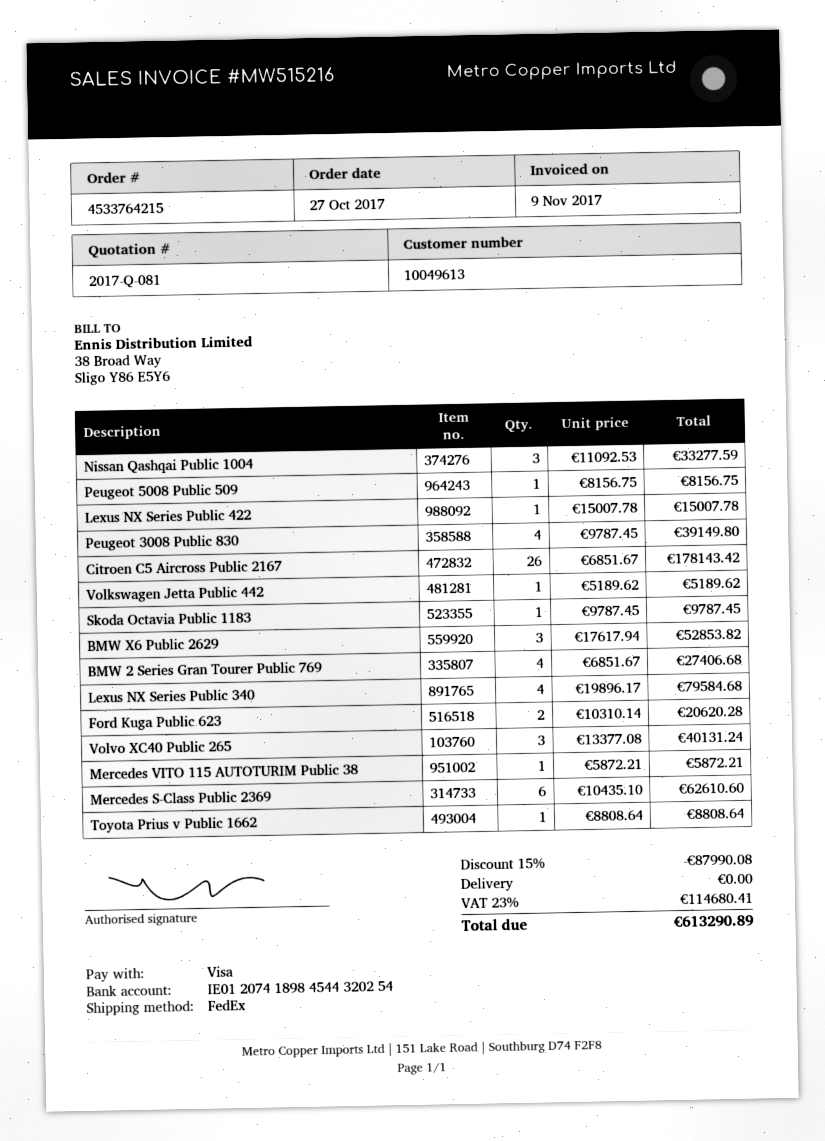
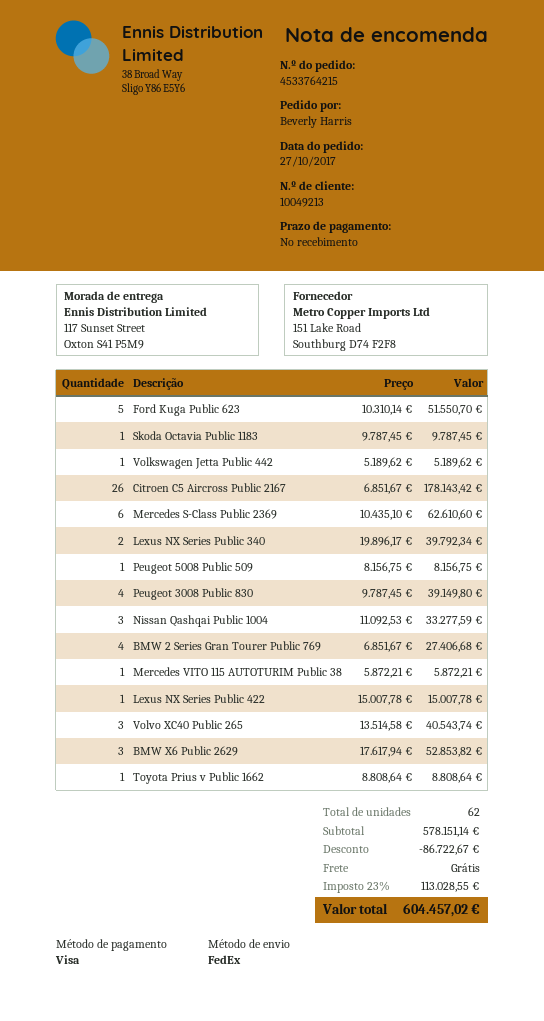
customer number: 10049613 -> 10049213
Lexus NX Series Public 340: 4 x 19896.17 = 79584.68 -> 2 x 19896.17 = 39792.34
Ford Kuga Public 623: 2 x 10310.14 = 20620.28 -> 5 x 10310.14 = 51550.70
Volvo XC40 Public 265: 3 x 13377.08 = 40131.24 -> 3 x 13514.58 = 40543.74
discount: 87990.08 -> 86722.67
tax: 23% = 114680.41 -> 23% = 113028.55
total: 613290.89 -> 604457.02

